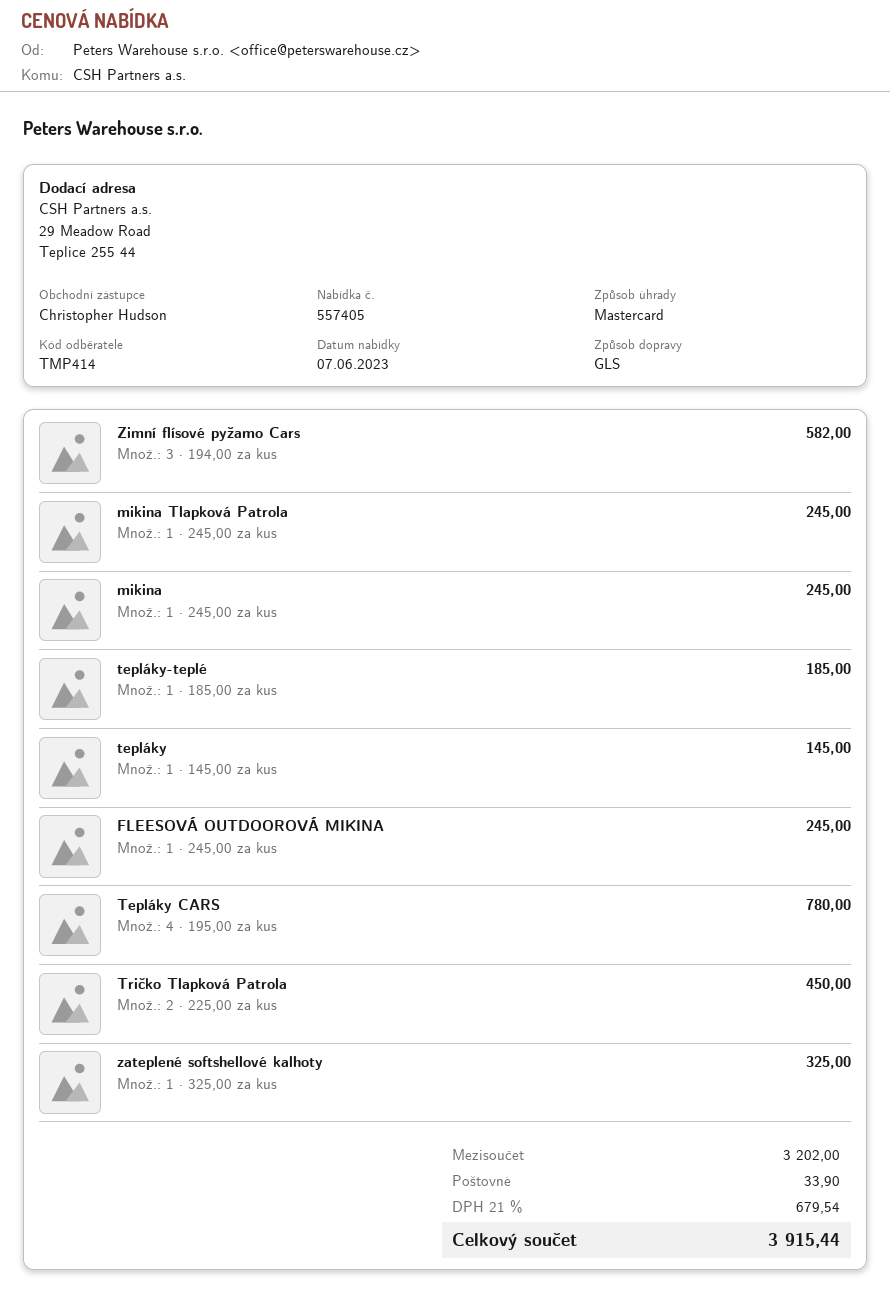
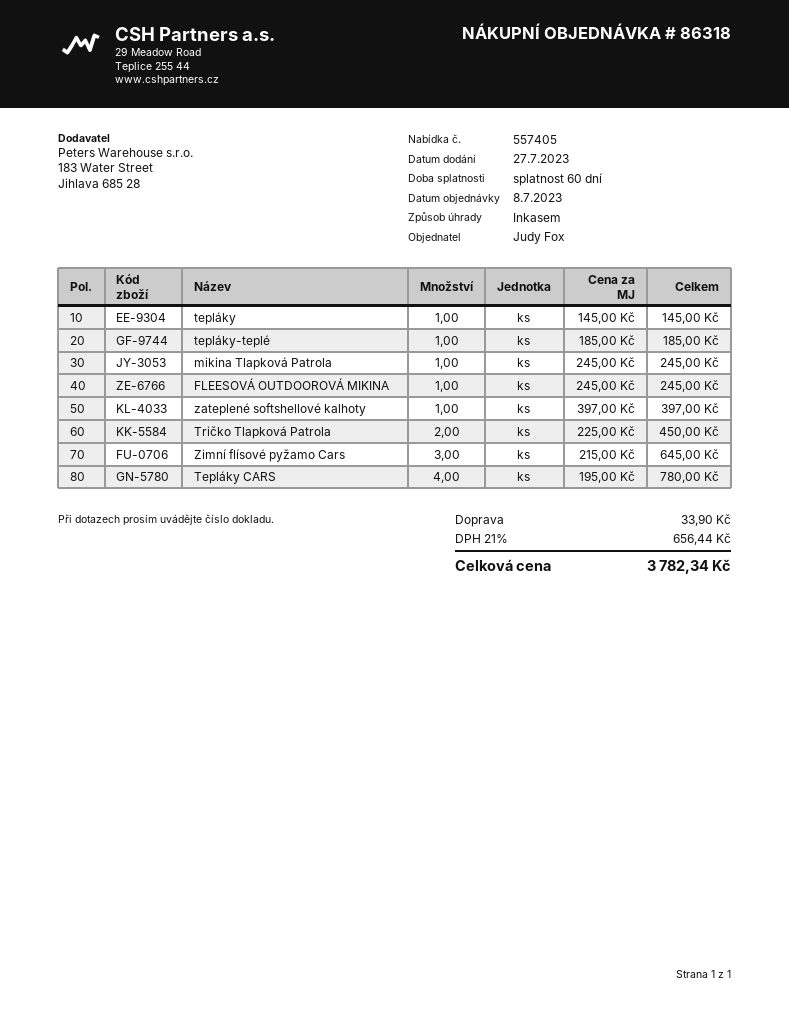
payment method: Mastercard -> direct debit
Zimní flísové pyžamo Cars: 3 x 194.00 = 582.00 -> 3 x 215.00 = 645.00
mikina: 1 x 245.00 = 245.00 -> none
zateplené softshellové kalhoty: 1 x 325.00 = 325.00 -> 1 x 397.00 = 397.00
tax: 21% = 679.54 -> 21% = 656.44
total: 3915.44 -> 3782.34

